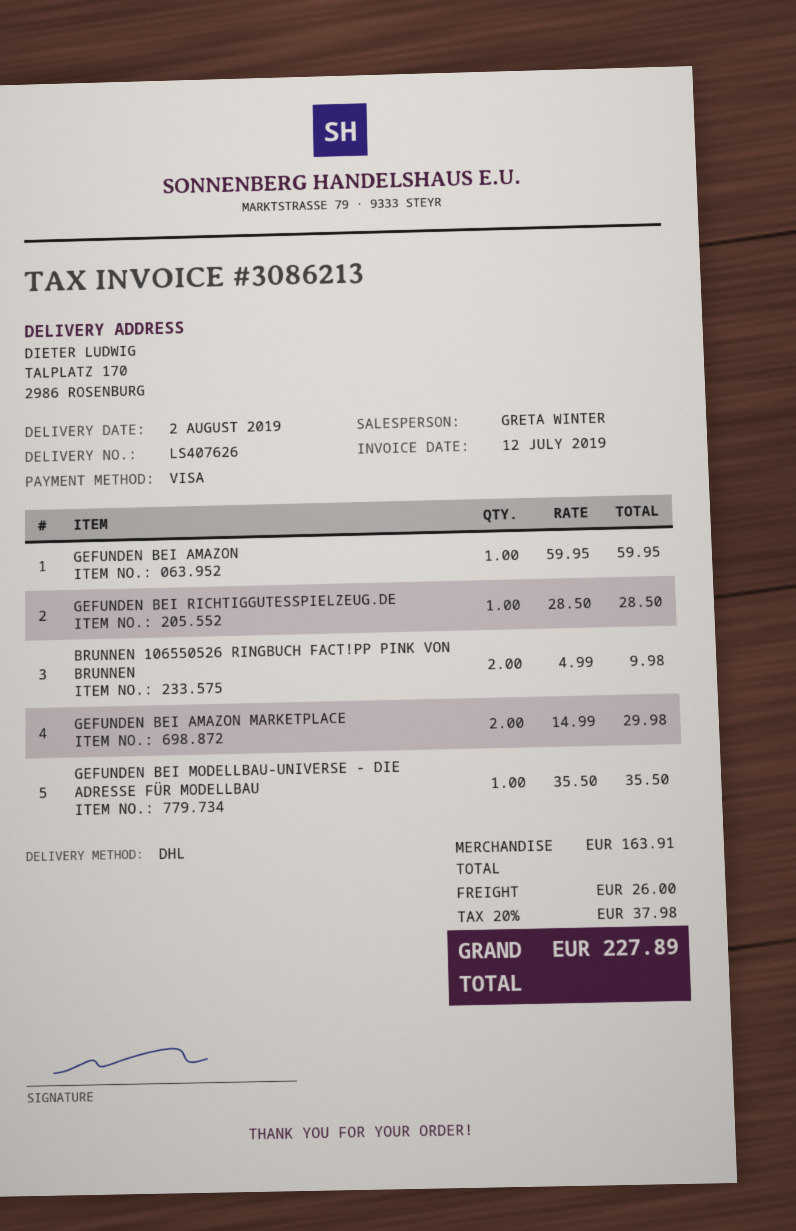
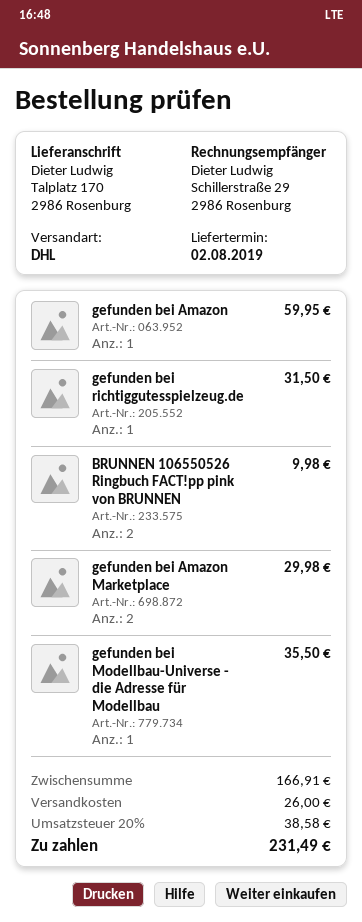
GEFUNDEN BEI RICHTIGGUTESSPIELZEUG.DE: 1 for 28.50 -> 1 for 31.50
subtotal: 163.91 -> 166.91
tax: 20% = 37.98 -> 20% = 38.58
total: 227.89 -> 231.49

